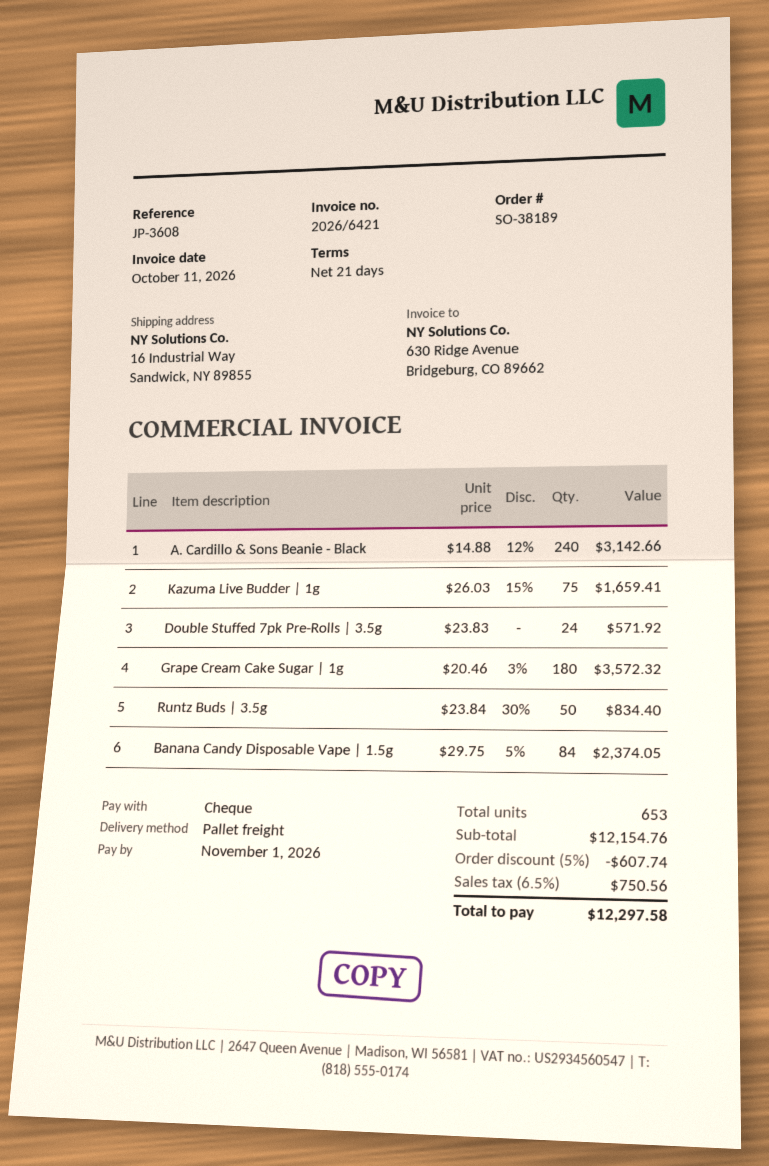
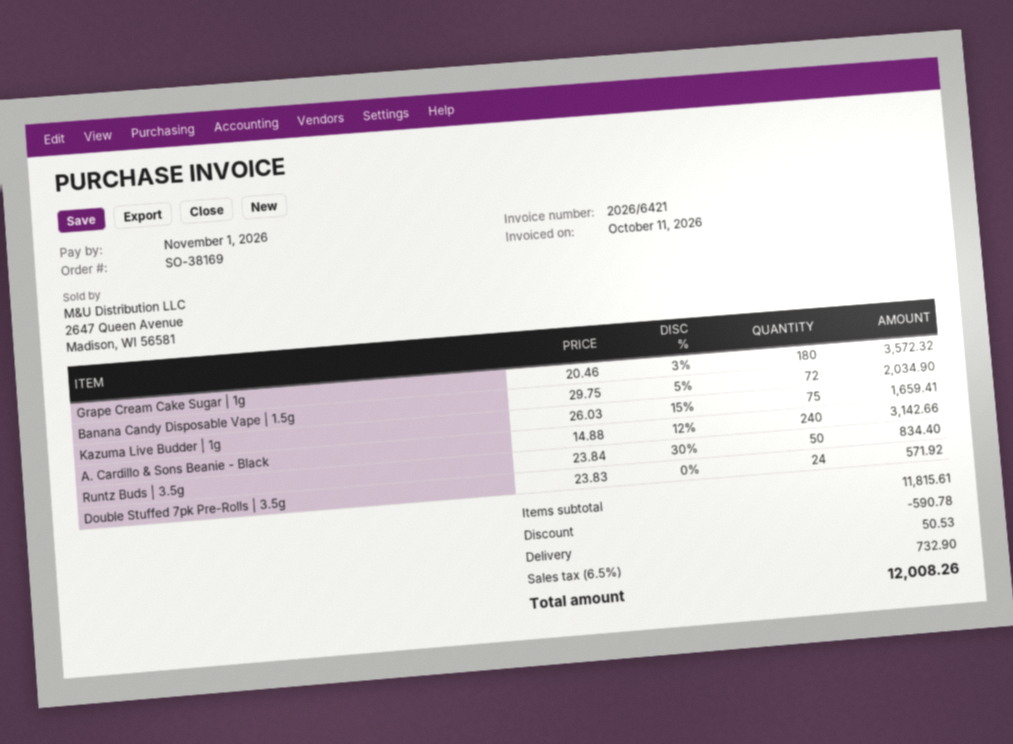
order number: SO-38189 -> SO-38169
Banana Candy Disposable Vape | 1.5g: 84 x 29.75 - 5% = 2374.05 -> 72 x 29.75 - 5% = 2034.90
subtotal: 12154.76 -> 11815.61
discount: 607.74 -> 590.78
shipping: none -> 50.53
tax: 6.5% = 750.56 -> 6.5% = 732.90
total: 12297.58 -> 12008.26

